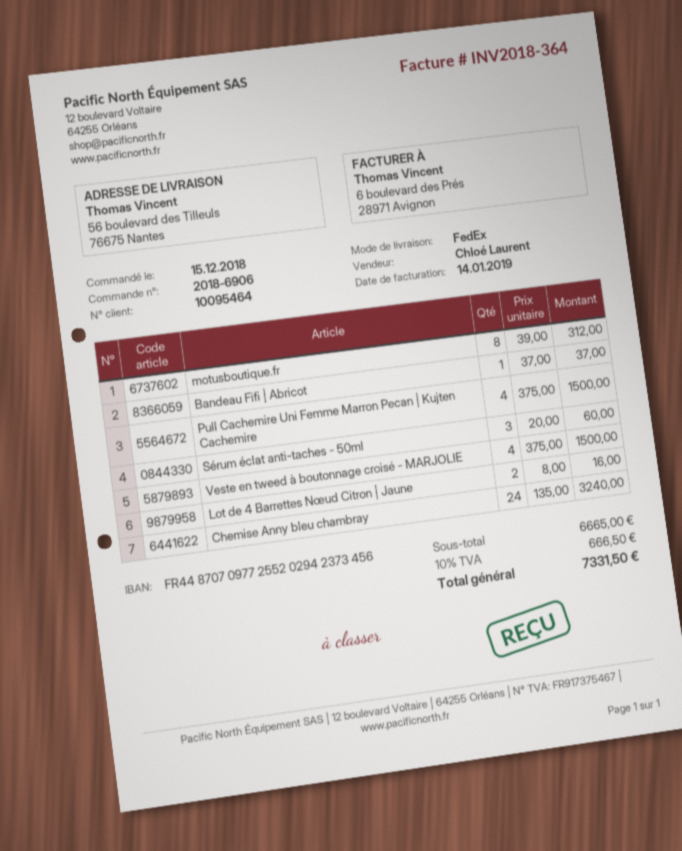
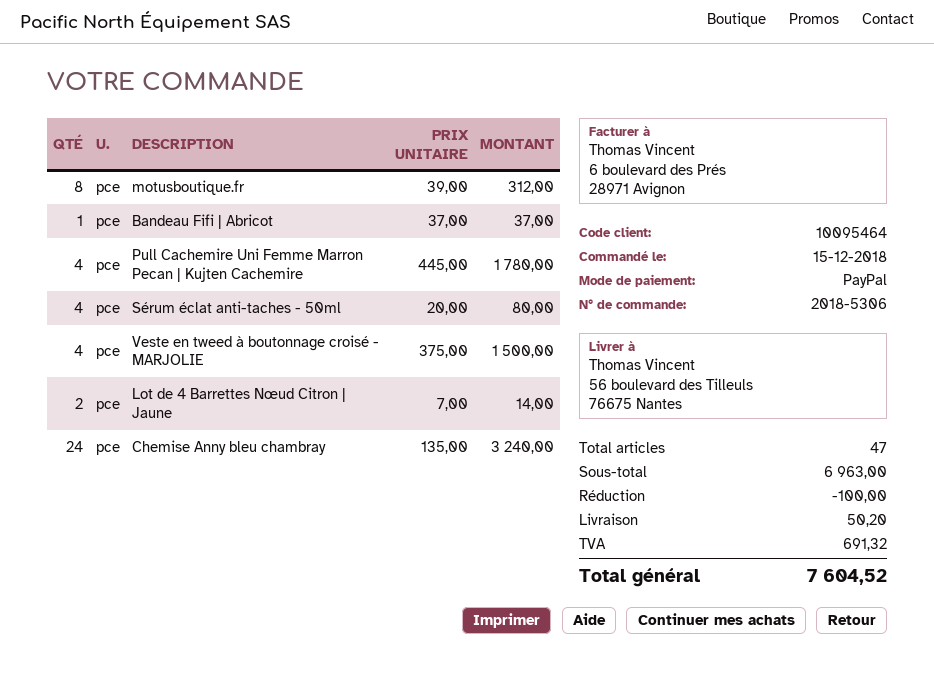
order number: 2018-6906 -> 2018-5306
Pull Cachemire Uni Femme Marron Pecan | Kujten Cachemire: 4 x 375.00 = 1500.00 -> 4 x 445.00 = 1780.00
Sérum éclat anti-taches - 50ml: 3 x 20.00 = 60.00 -> 4 x 20.00 = 80.00
Lot de 4 Barrettes Nœud Citron | Jaune: 2 x 8.00 = 16.00 -> 2 x 7.00 = 14.00
subtotal: 6665.00 -> 6963.00
discount: none -> 100.00
shipping: none -> 50.20
tax: 666.50 -> 691.32
total: 7331.50 -> 7604.52

